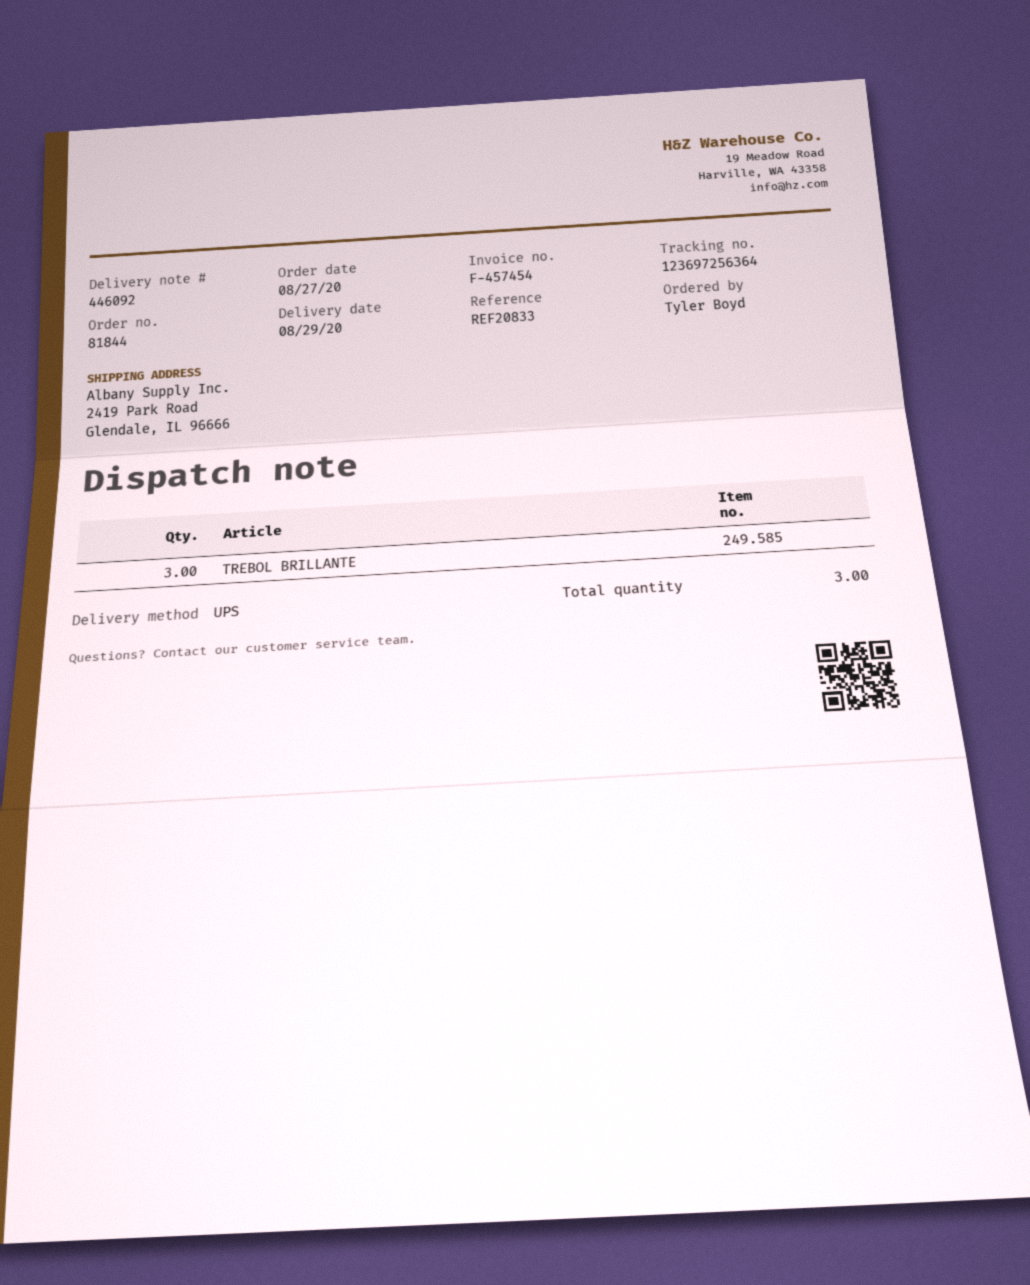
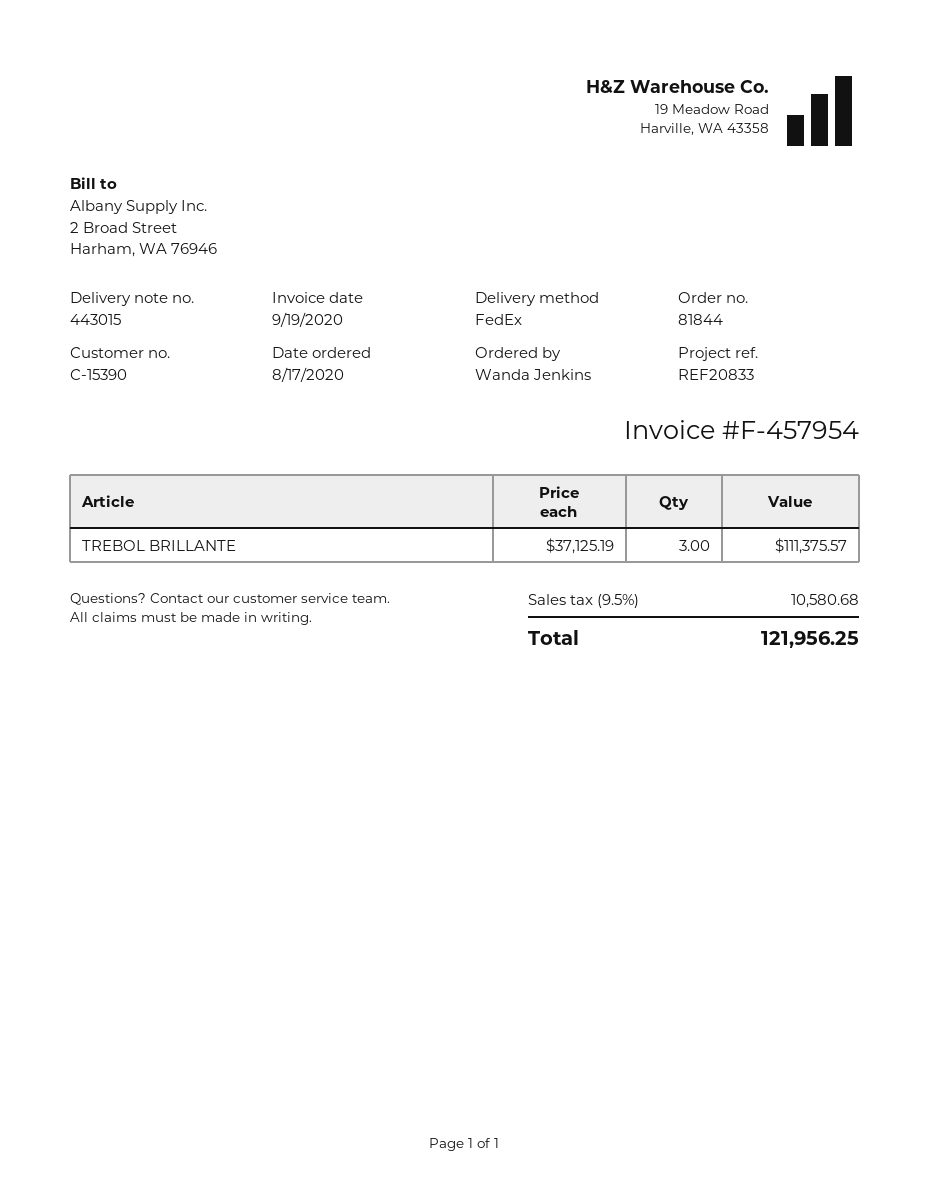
order date: 2020-08-27 -> 2020-08-17
delivery note number: 446092 -> 443015
invoice number: F-457454 -> F-457954
ordered by: Tyler Boyd -> Wanda Jenkins
shipping method: UPS -> FedEx

